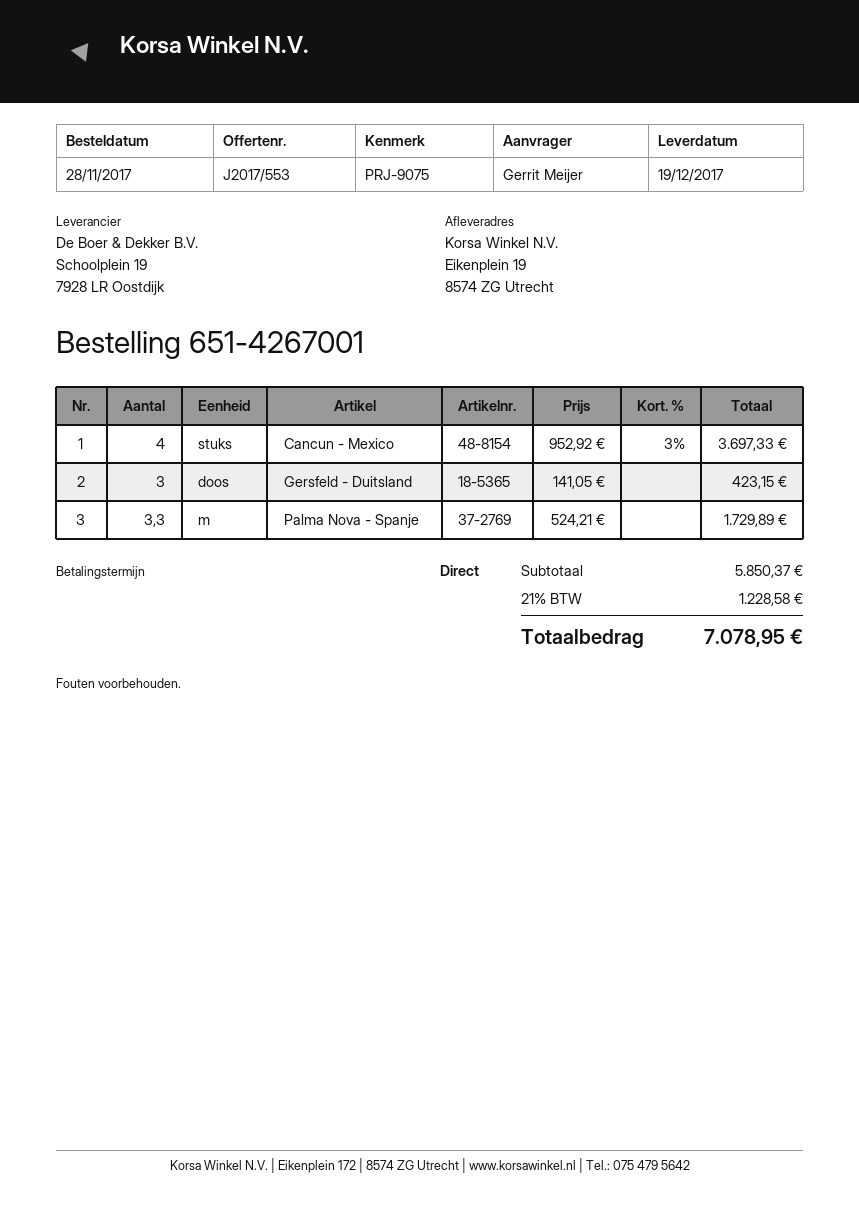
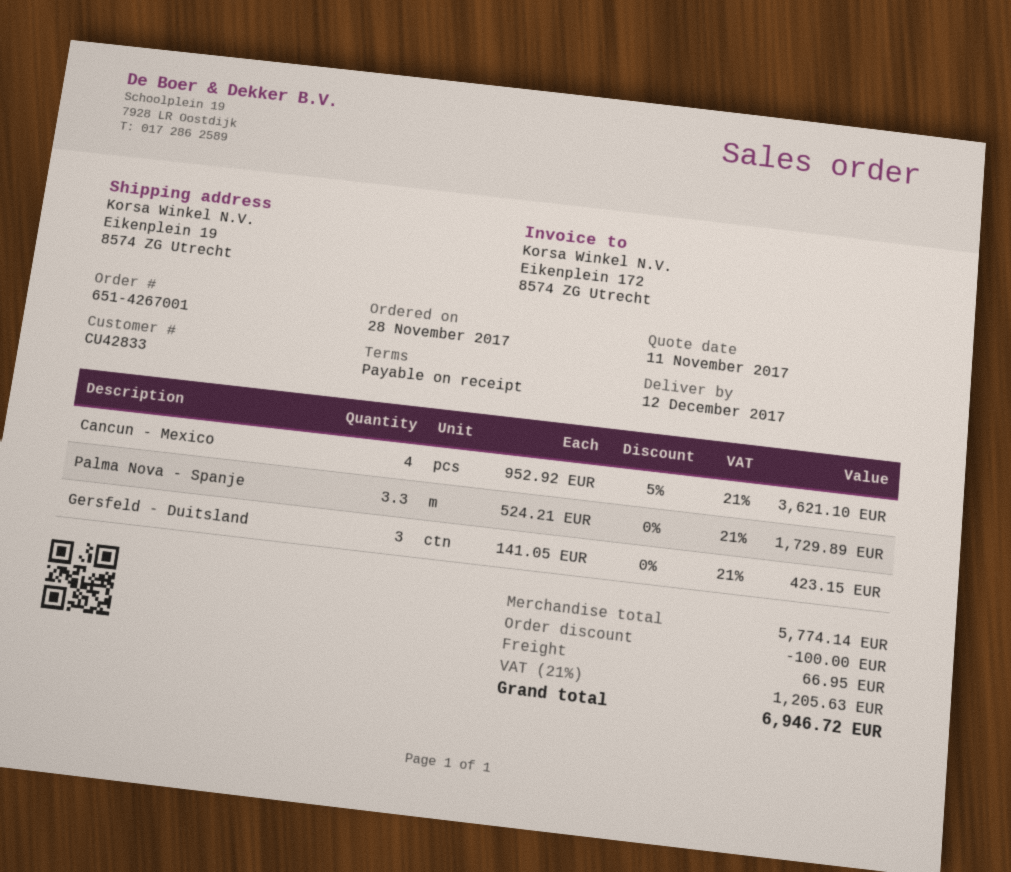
delivery date: 2017-12-19 -> 2017-12-12
Cancun - Mexico: 4 x 952.92 - 3% = 3697.33 -> 4 x 952.92 - 5% = 3621.10
subtotal: 5850.37 -> 5774.14
discount: none -> 100.00
shipping: none -> 66.95
tax: 21% = 1228.58 -> 21% = 1205.63
total: 7078.95 -> 6946.72

